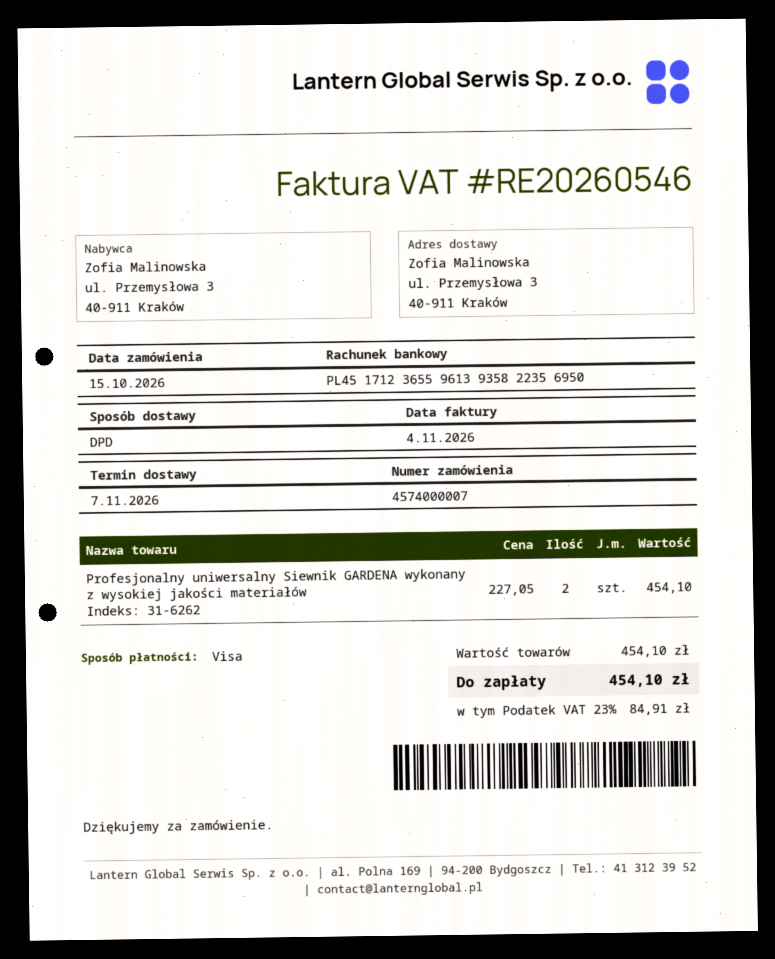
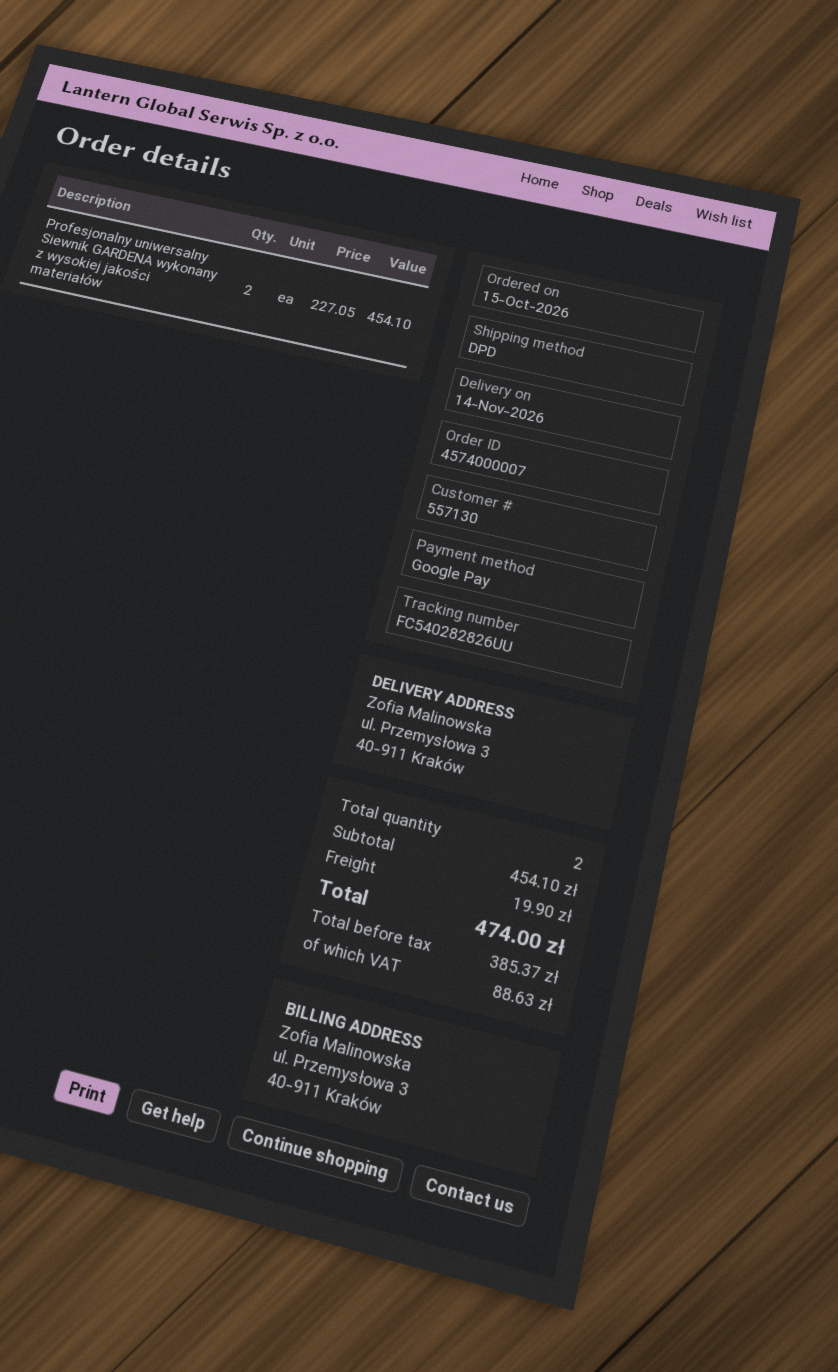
delivery date: 2026-11-07 -> 2026-11-14
payment method: Visa -> Google Pay
shipping: none -> 19.90
tax: 84.91 -> 88.63
total: 454.10 -> 474.00

